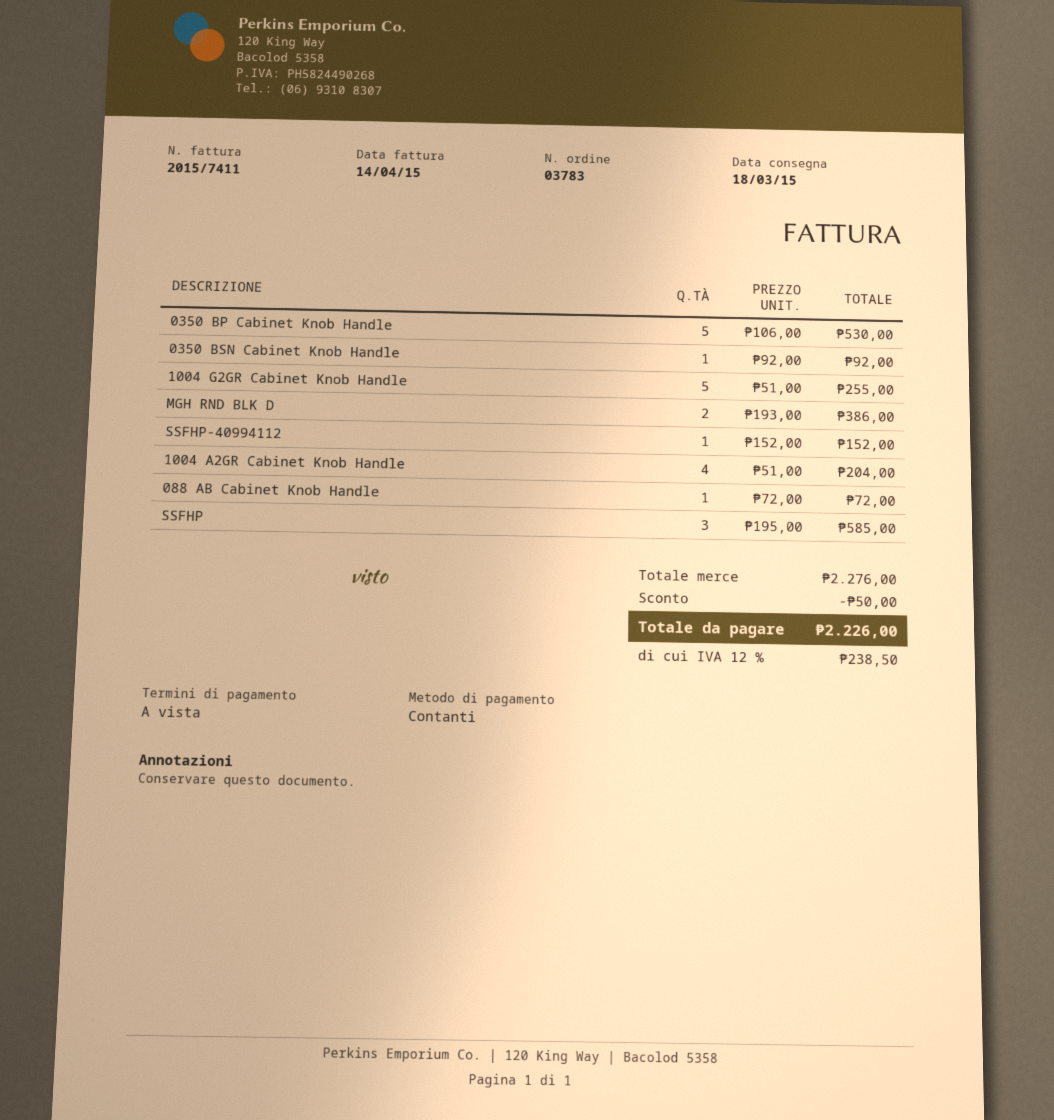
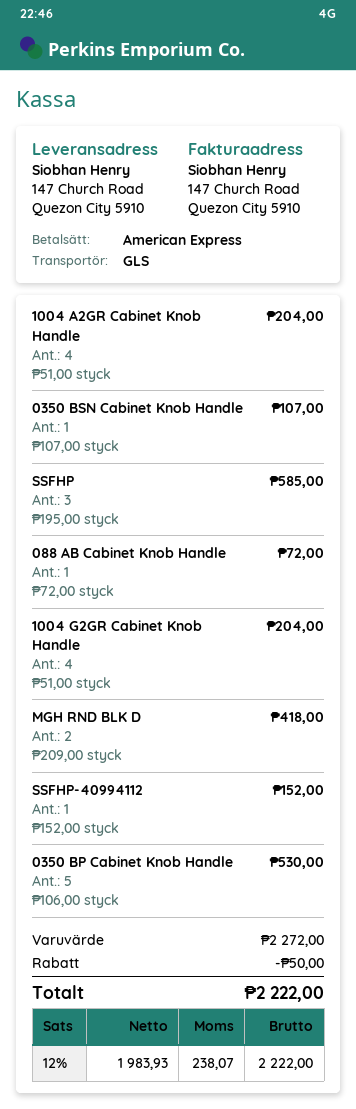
payment method: cash -> American Express
0350 BSN Cabinet Knob Handle: 1 x 92.00 = 92.00 -> 1 x 107.00 = 107.00
1004 G2GR Cabinet Knob Handle: 5 x 51.00 = 255.00 -> 4 x 51.00 = 204.00
MGH RND BLK D: 2 x 193.00 = 386.00 -> 2 x 209.00 = 418.00
subtotal: 2276.00 -> 2272.00
tax: 12% = 238.50 -> 12% = 238.07
total: 2226.00 -> 2222.00

